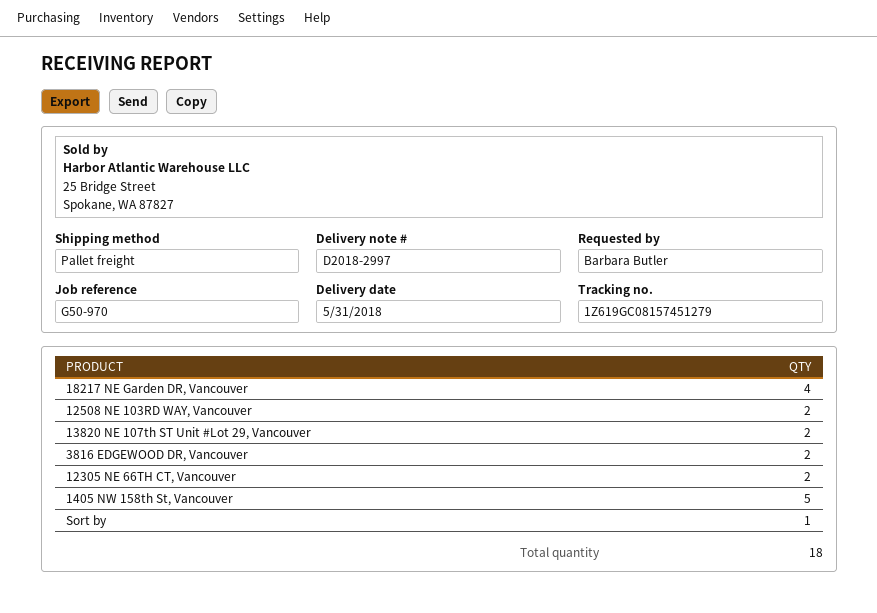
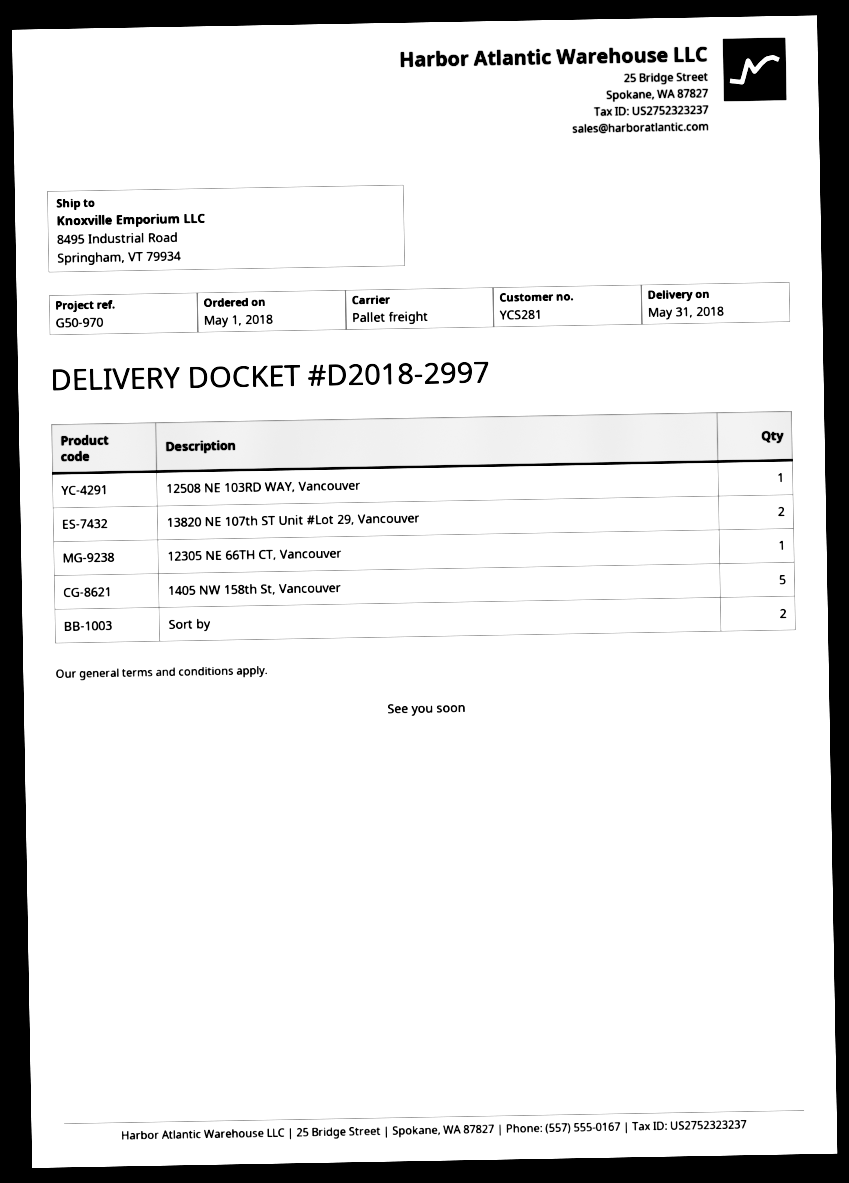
18217 NE Garden DR, Vancouver: 4 -> none
12508 NE 103RD WAY, Vancouver: 2 -> 1
3816 EDGEWOOD DR, Vancouver: 2 -> none
12305 NE 66TH CT, Vancouver: 2 -> 1
Sort by: 1 -> 2

